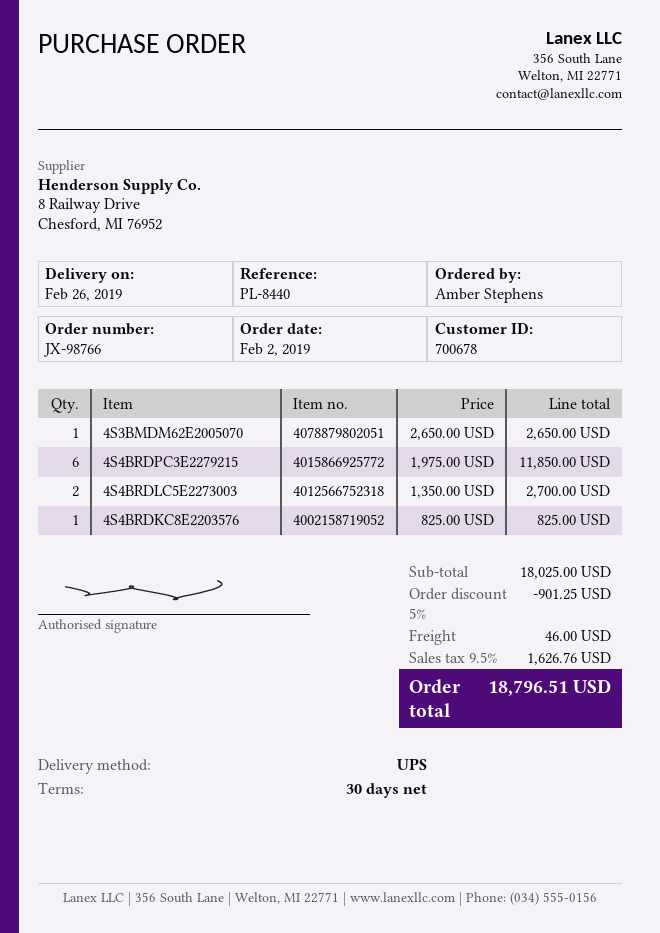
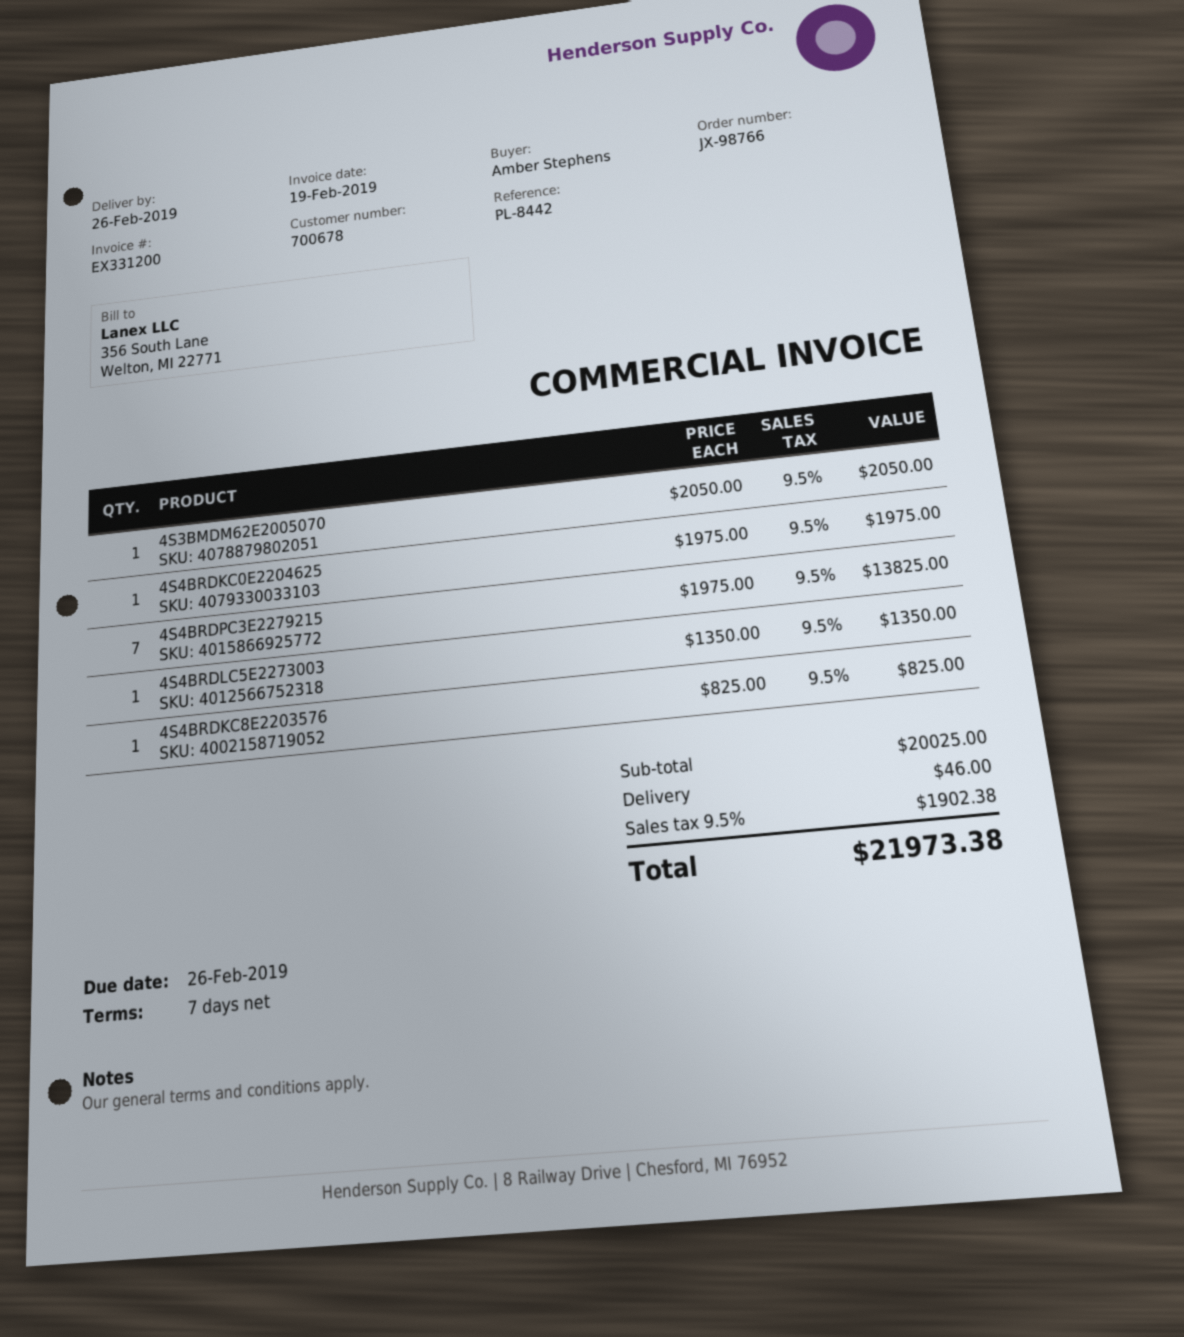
payment terms: 30 days -> 7 days
reference: PL-8440 -> PL-8442
4S3BMDM62E2005070: 1 x 2650.00 = 2650.00 -> 1 x 2050.00 = 2050.00
4S4BRDPC3E2279215: 6 x 1975.00 = 11850.00 -> 7 x 1975.00 = 13825.00
4S4BRDLC5E2273003: 2 x 1350.00 = 2700.00 -> 1 x 1350.00 = 1350.00
4S4BRDKC0E2204625: none -> 1 x 1975.00 = 1975.00
subtotal: 18025.00 -> 20025.00
discount: 5% = 901.25 -> none
tax: 9.5% = 1626.76 -> 9.5% = 1902.38
total: 18796.51 -> 21973.38

